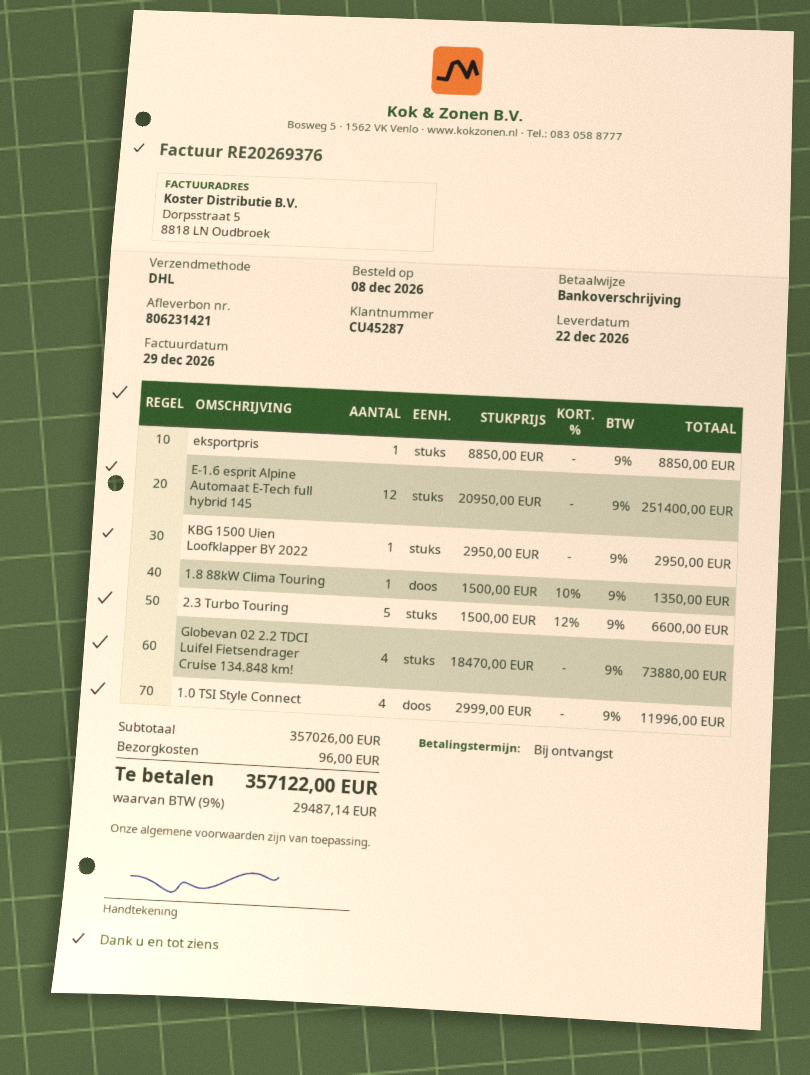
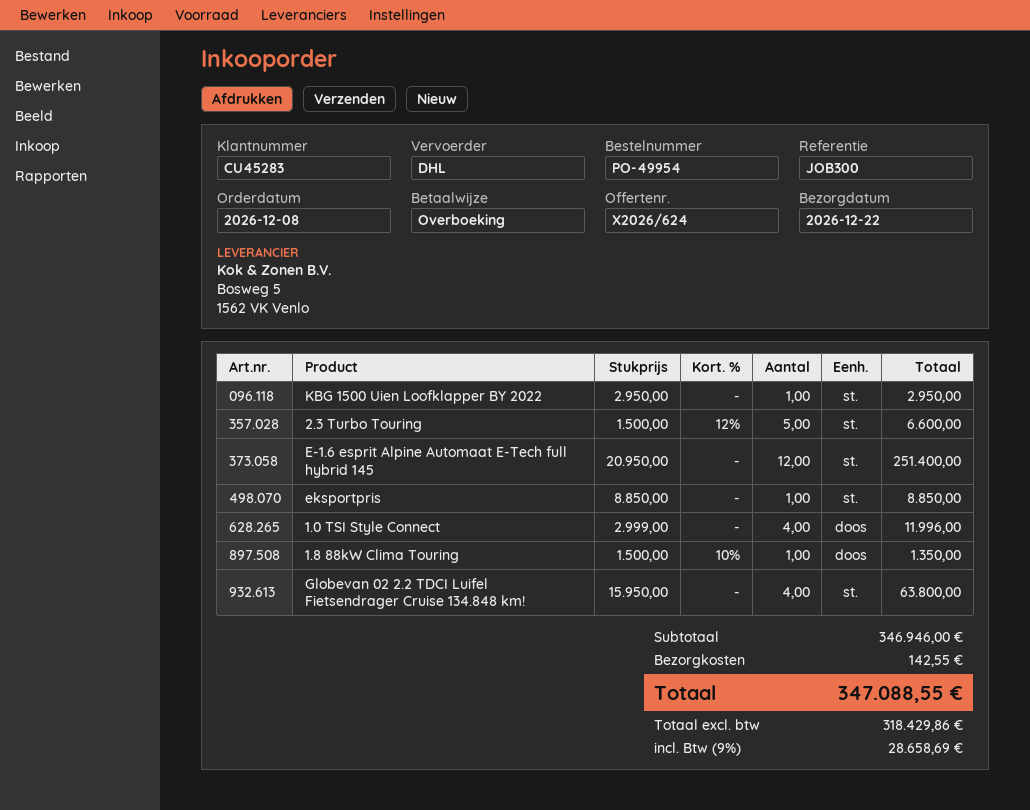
customer number: CU45287 -> CU45283
Globevan 02 2.2 TDCI Luifel Fietsendrager Cruise 134.848 km!: 4 x 18470.00 = 73880.00 -> 4 x 15950.00 = 63800.00
subtotal: 357026.00 -> 346946.00
shipping: 96.00 -> 142.55
tax: 9% = 29487.14 -> 9% = 28658.69
total: 357122.00 -> 347088.55

